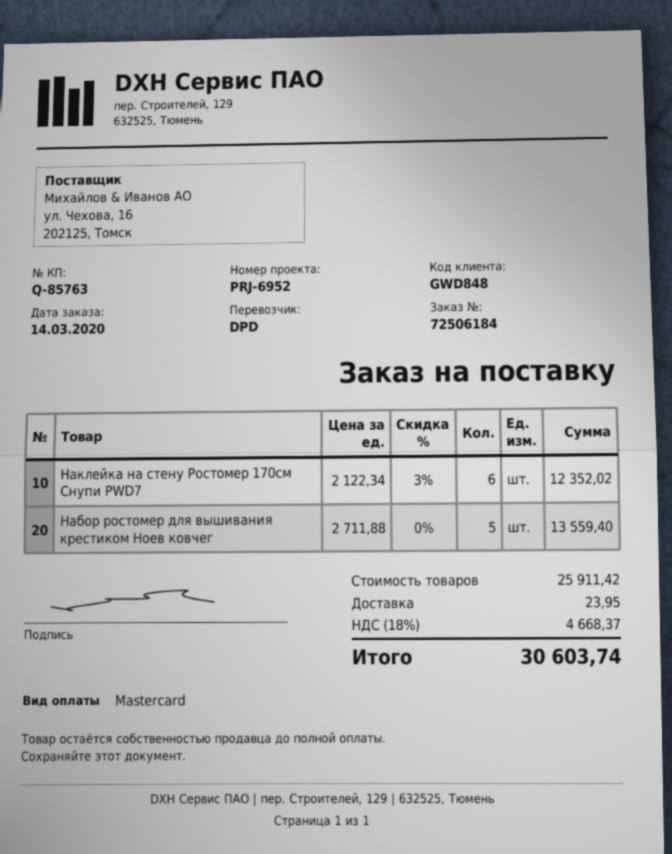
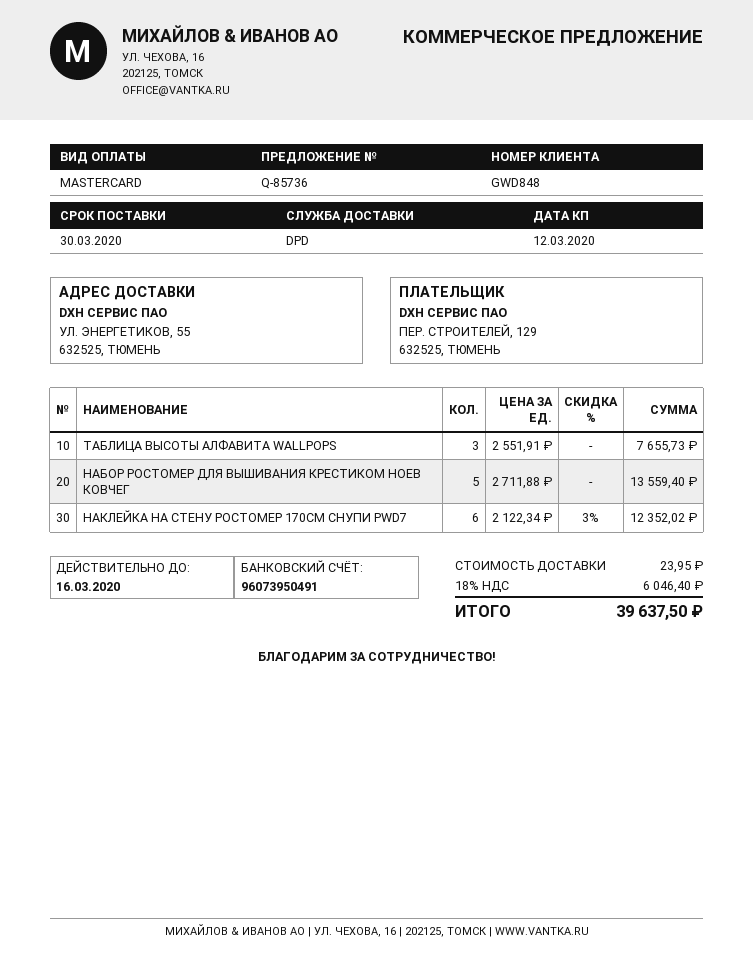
quote number: Q-85763 -> Q-85736
ТАБЛИЦА ВЫСОТЫ АЛФАВИТА WALLPOPS: none -> 3 x 2551.91 = 7655.73
tax: 18% = 4668.37 -> 18% = 6046.40
total: 30603.74 -> 39637.50

